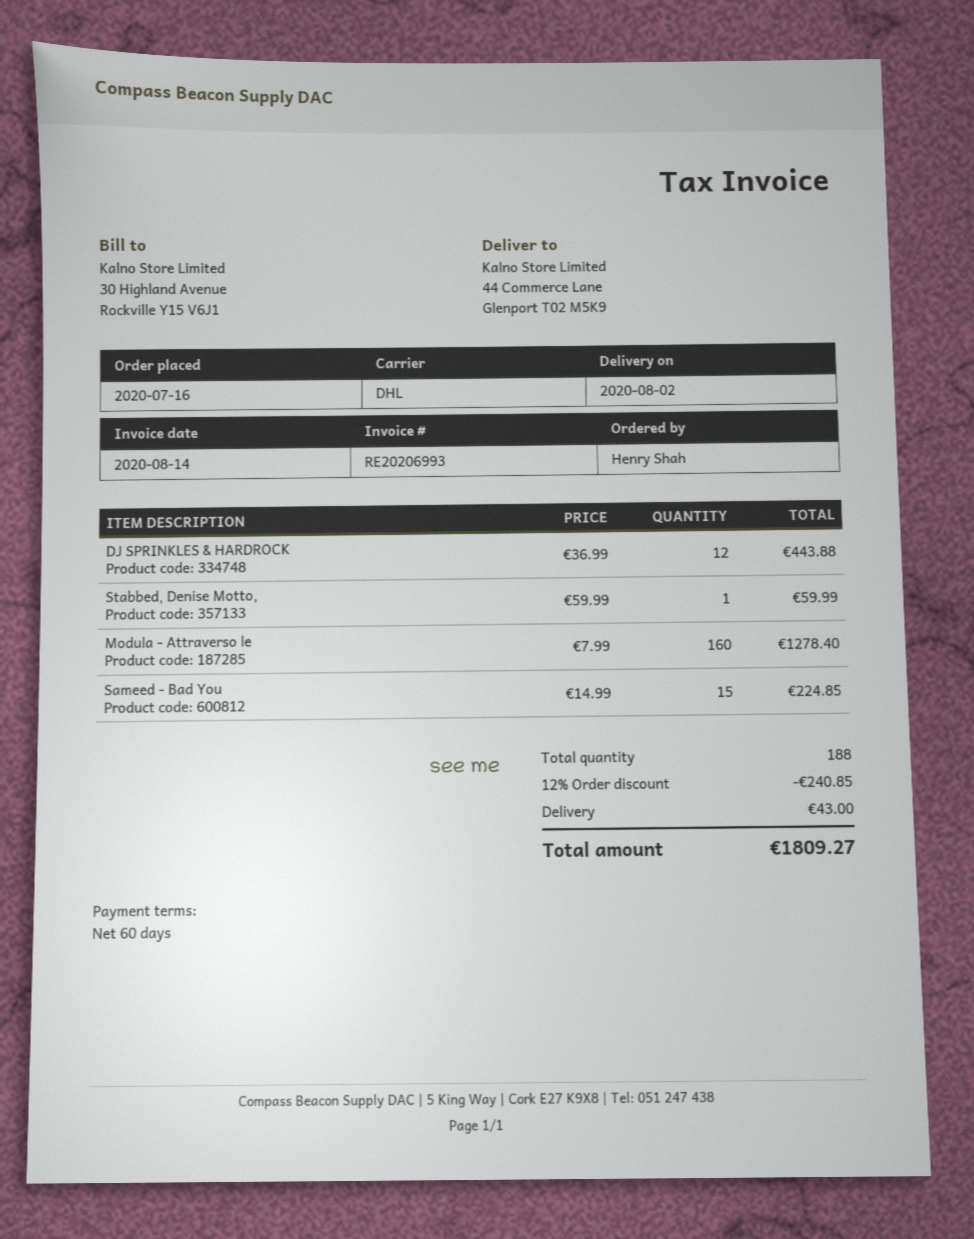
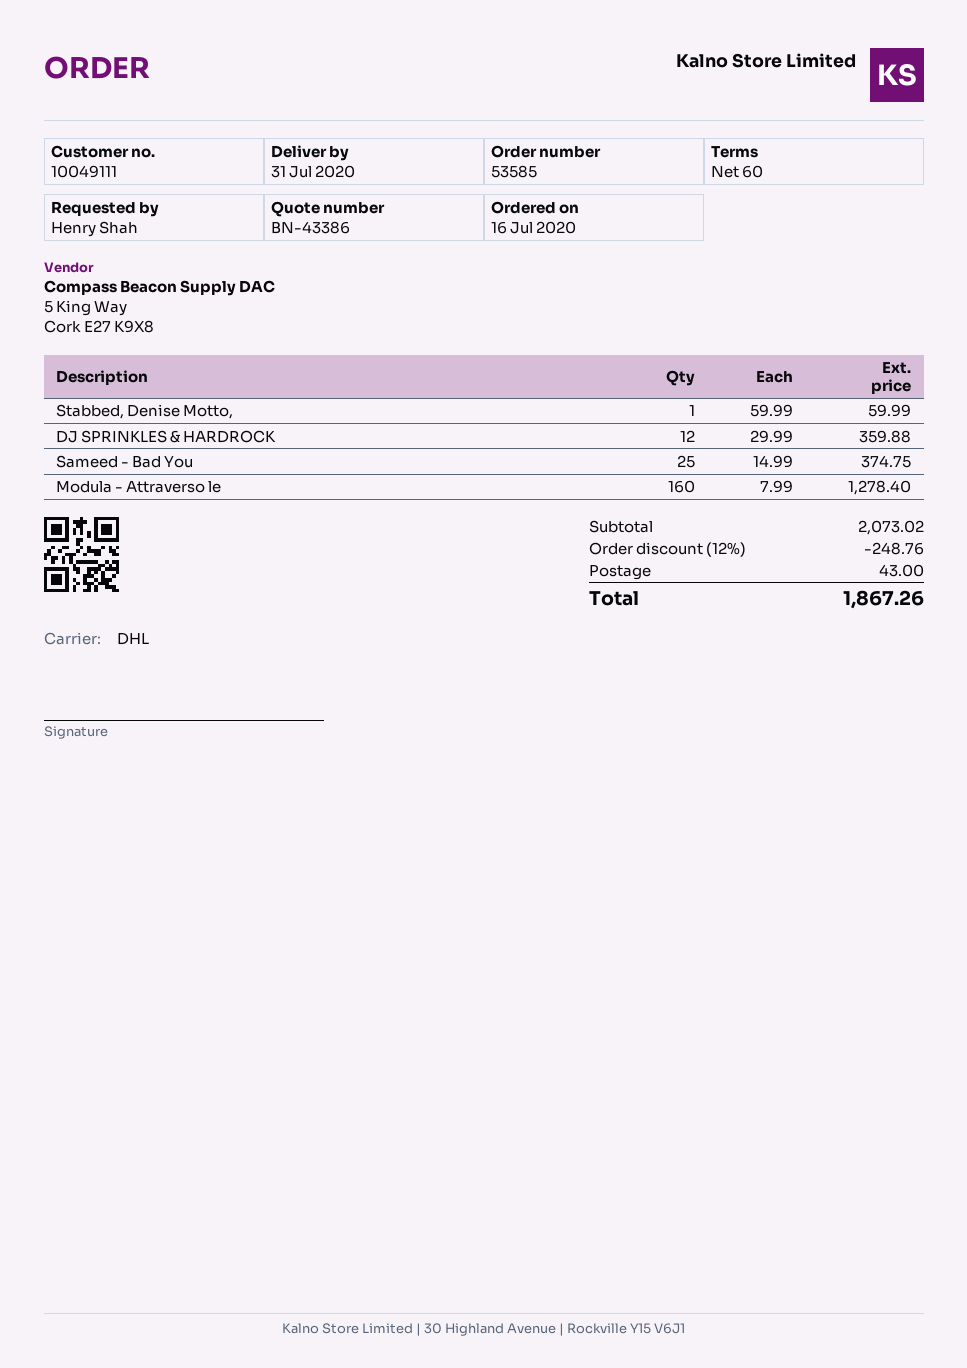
delivery date: 2020-08-02 -> 2020-07-31
DJ SPRINKLES & HARDROCK: 12 x 36.99 = 443.88 -> 12 x 29.99 = 359.88
Sameed - Bad You: 15 x 14.99 = 224.85 -> 25 x 14.99 = 374.75
discount: 12% = 240.85 -> 12% = 248.76
total: 1809.27 -> 1867.26

